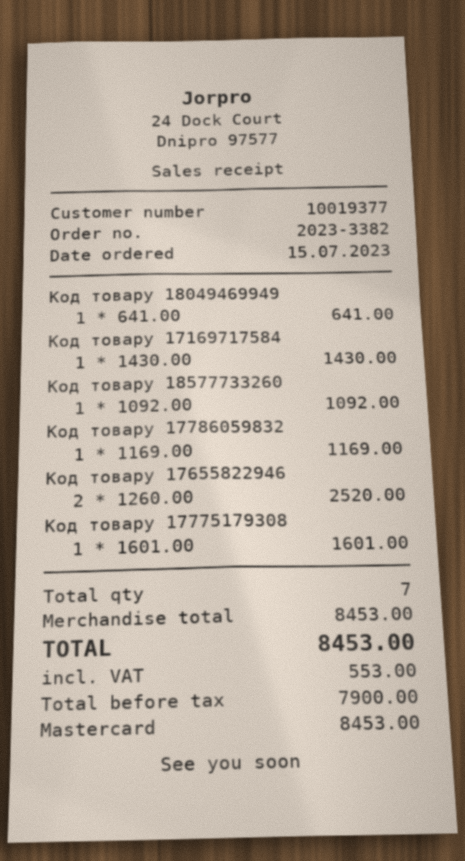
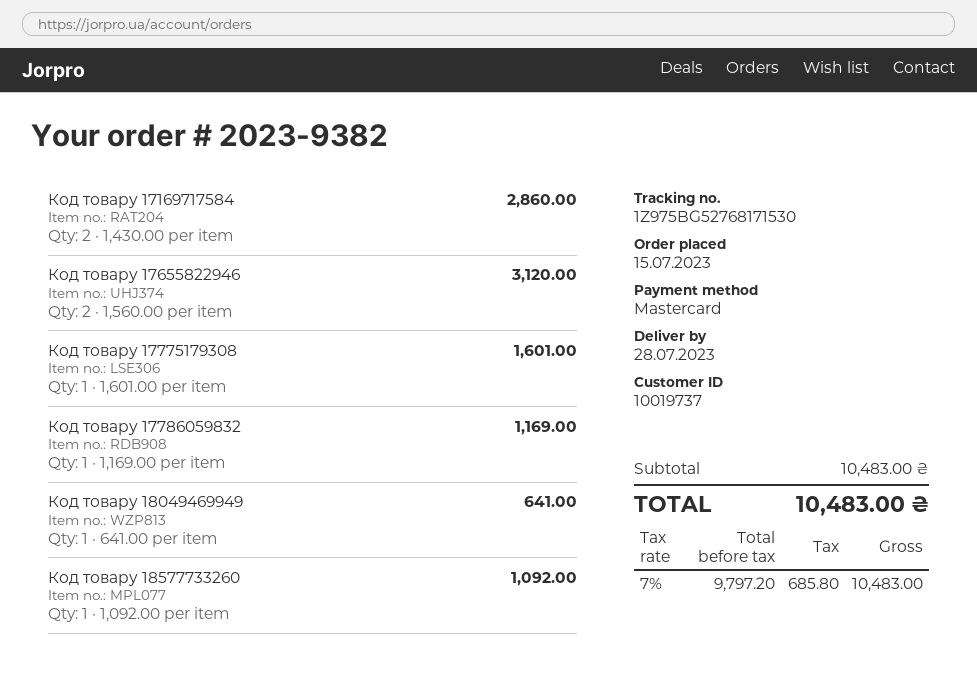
order number: 2023-3382 -> 2023-9382
customer number: 10019377 -> 10019737
Код товару 17169717584: 1 x 1430.00 = 1430.00 -> 2 x 1430.00 = 2860.00
Код товару 17655822946: 2 x 1260.00 = 2520.00 -> 2 x 1560.00 = 3120.00
subtotal: 8453.00 -> 10483.00
net: 7900.00 -> 9797.20
tax: 553.00 -> 685.80
total: 8453.00 -> 10483.00

